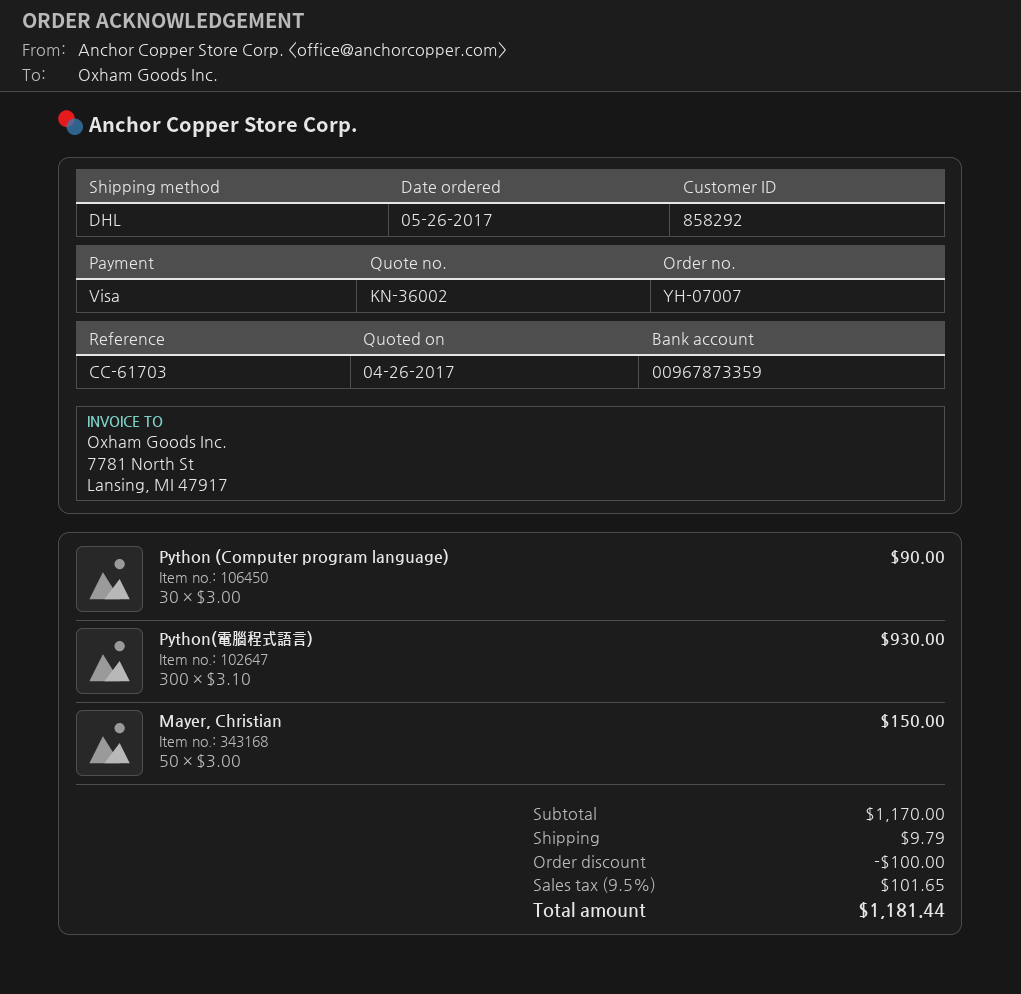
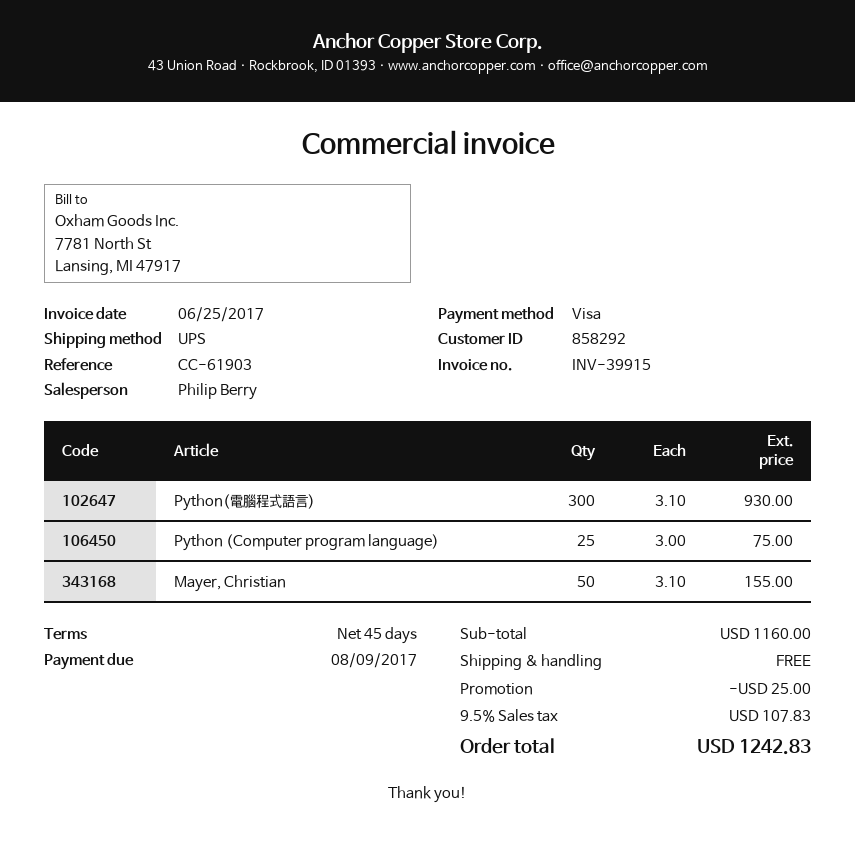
reference: CC-61703 -> CC-61903
shipping method: DHL -> UPS
Python (Computer program language): 30 x 3.00 = 90.00 -> 25 x 3.00 = 75.00
Mayer, Christian: 50 x 3.00 = 150.00 -> 50 x 3.10 = 155.00
subtotal: 1170.00 -> 1160.00
discount: 100.00 -> 25.00
shipping: 9.79 -> 0.00
tax: 9.5% = 101.65 -> 9.5% = 107.83
total: 1181.44 -> 1242.83

